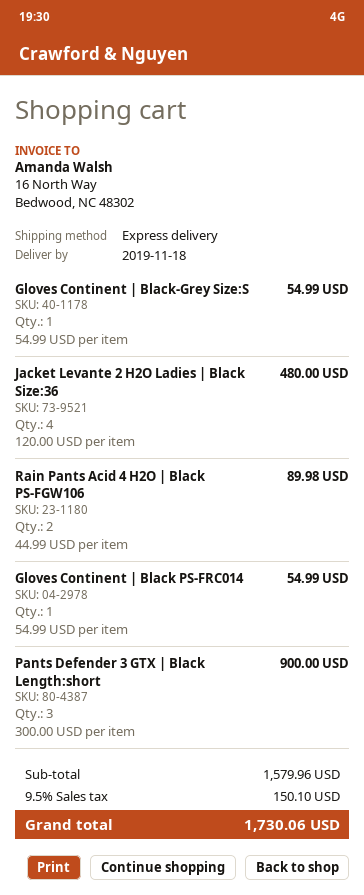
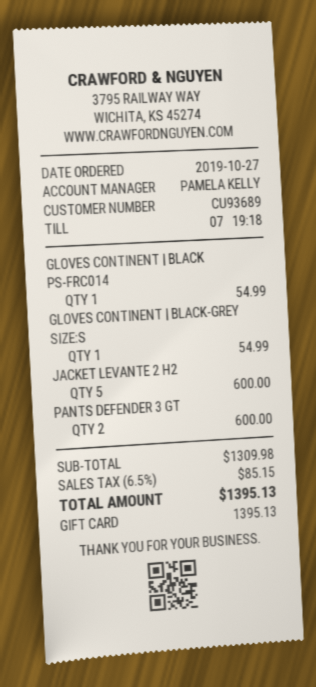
Jacket Levante 2 H2O Ladies | Black Size:36: 4 for 480.00 -> 5 for 600.00
Rain Pants Acid 4 H2O | Black PS-FGW106: 2 for 89.98 -> none
Pants Defender 3 GTX | Black Length:short: 3 for 900.00 -> 2 for 600.00
subtotal: 1579.96 -> 1309.98
tax: 9.5% = 150.10 -> 6.5% = 85.15
total: 1730.06 -> 1395.13

